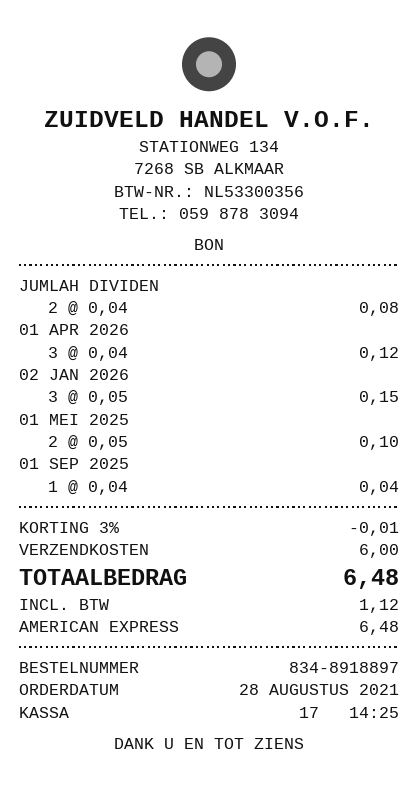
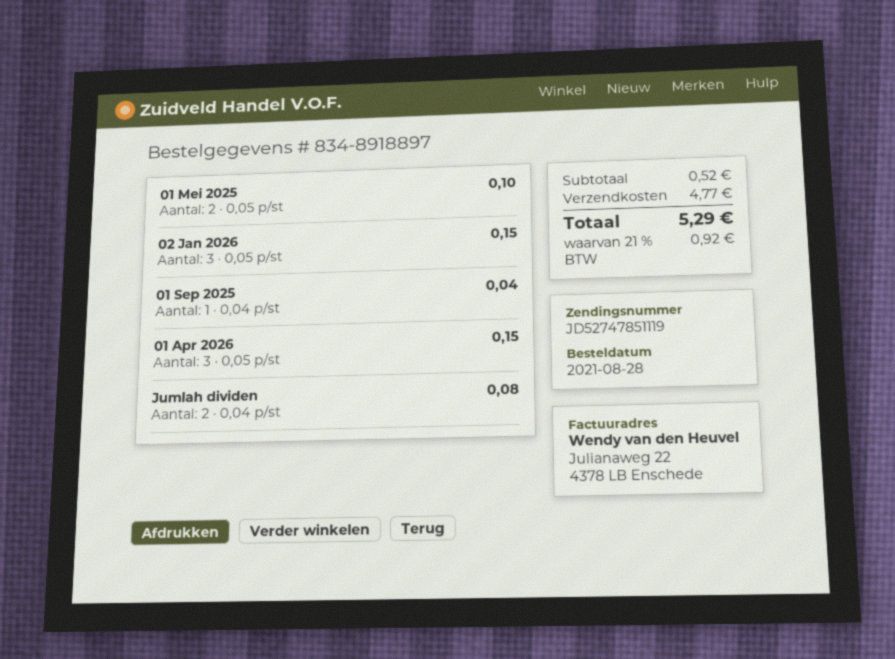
01 APR 2026: 3 x 0.04 = 0.12 -> 3 x 0.05 = 0.15
discount: 3% = 0.01 -> none
shipping: 6.00 -> 4.77
tax: 1.12 -> 0.92
total: 6.48 -> 5.29

